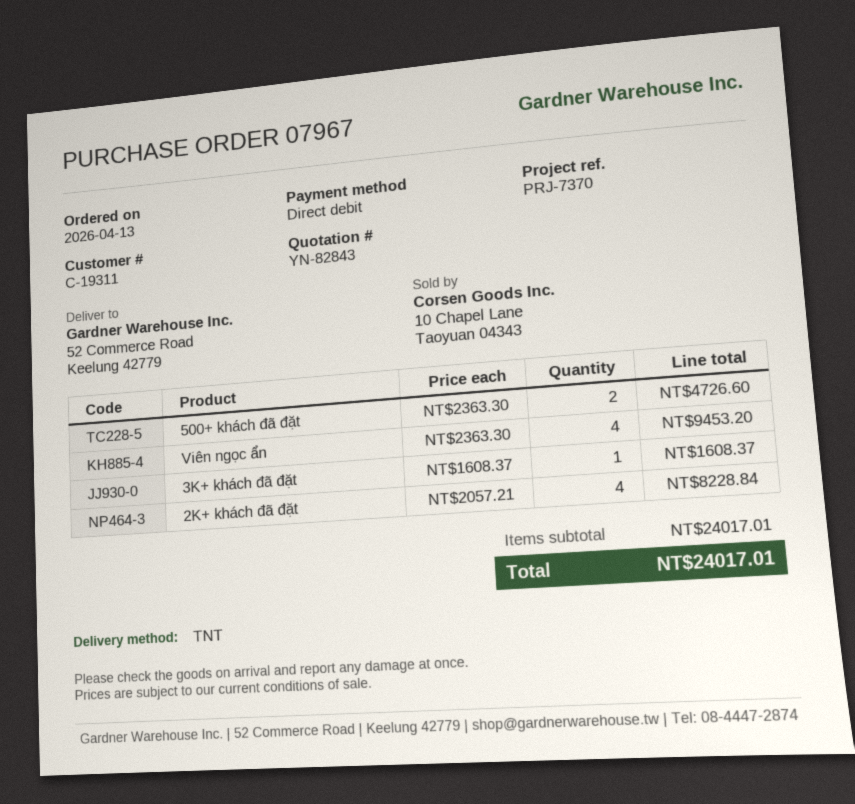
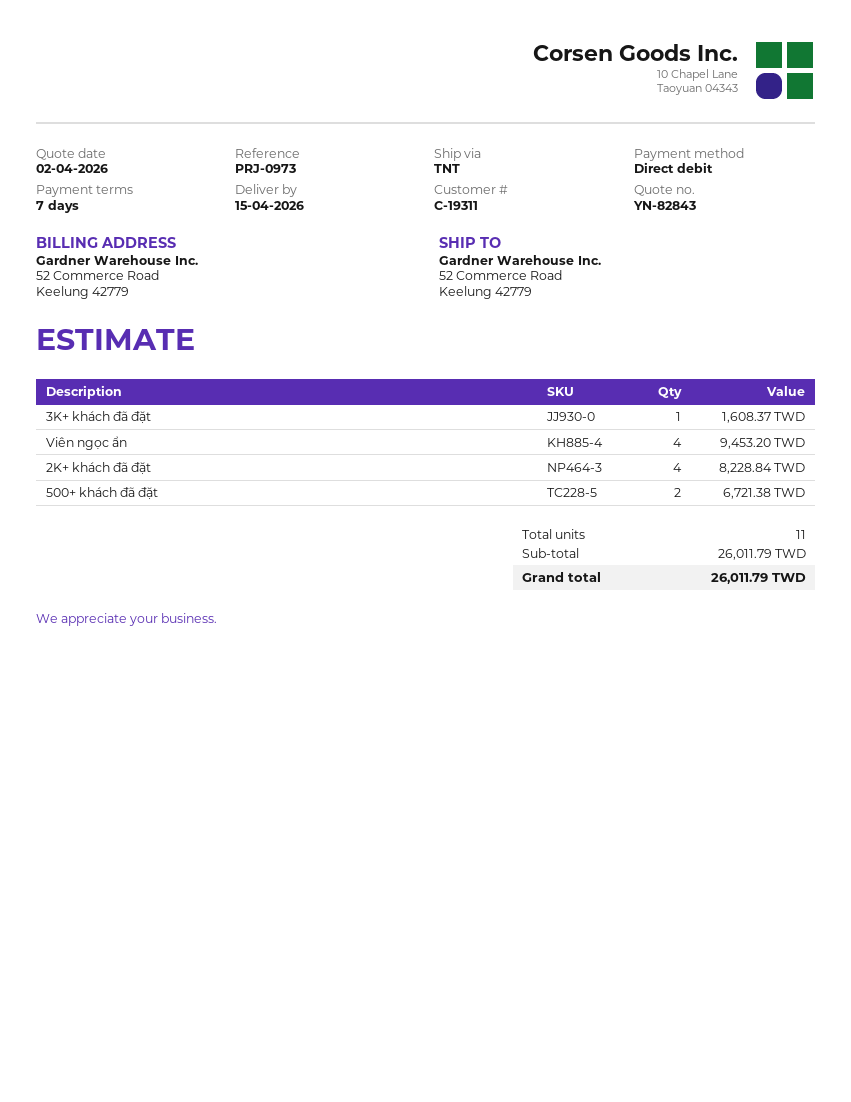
reference: PRJ-7370 -> PRJ-0973
500+ khách đã đặt: 2 for 4726.60 -> 2 for 6721.38
subtotal: 24017.01 -> 26011.79
total: 24017.01 -> 26011.79

